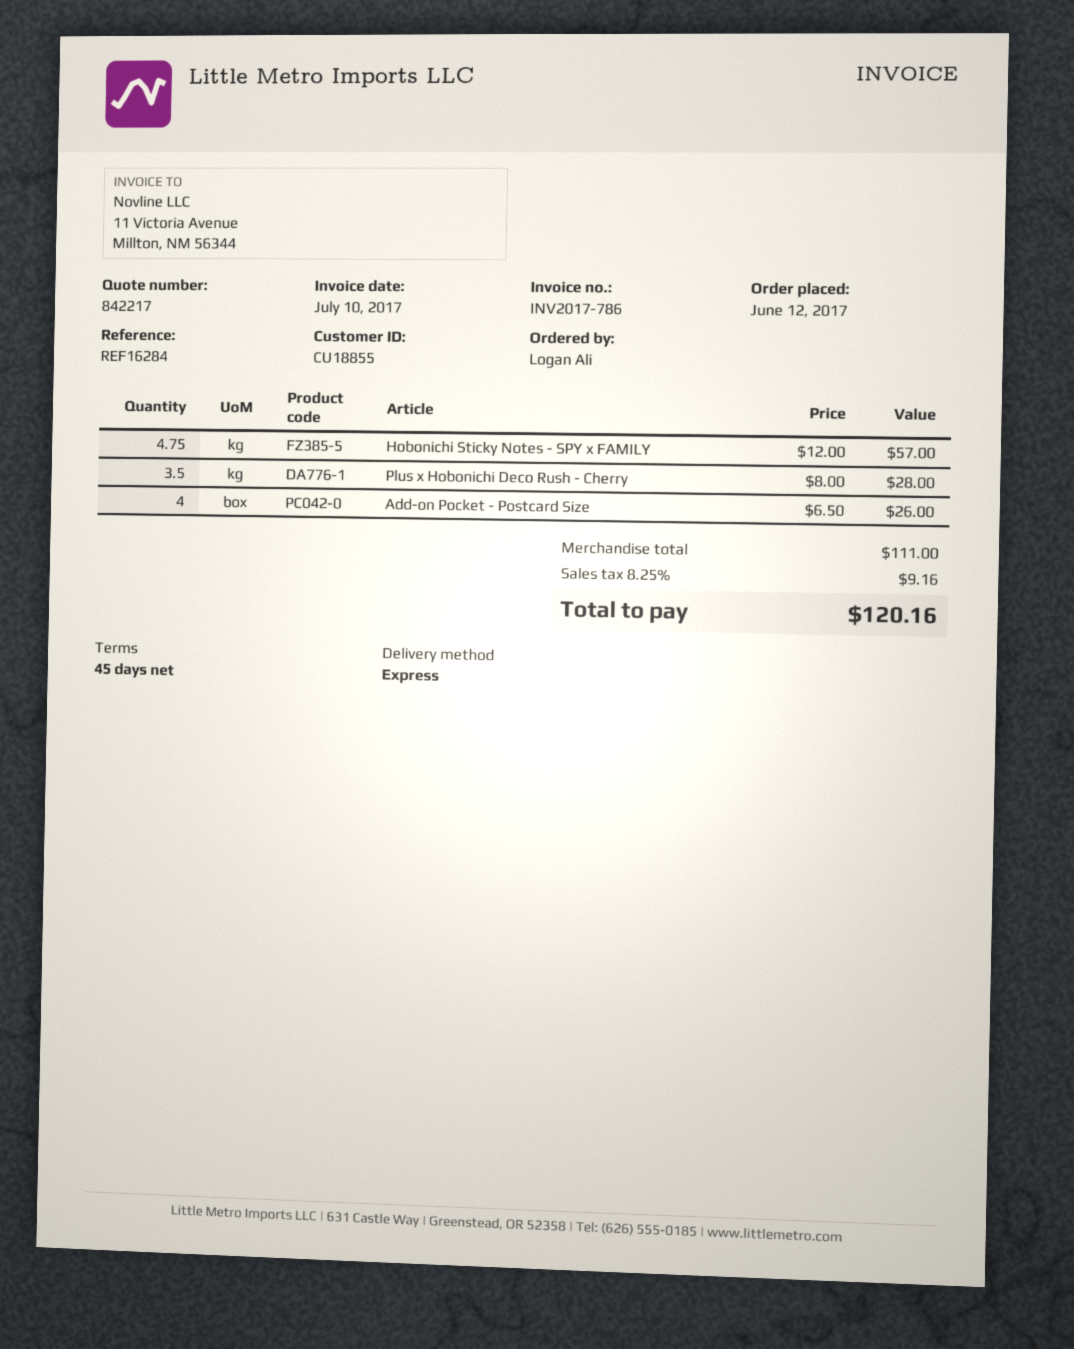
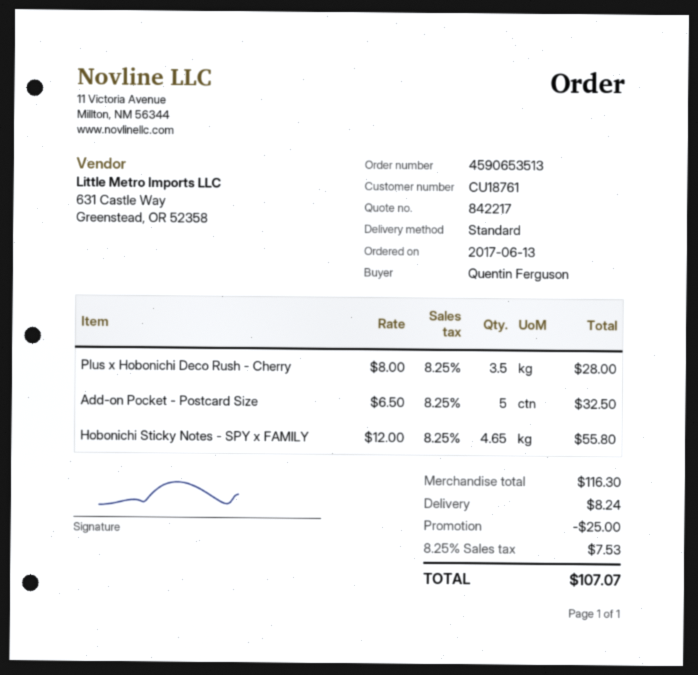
order date: 2017-06-12 -> 2017-06-13
customer number: CU18855 -> CU18761
ordered by: Logan Ali -> Quentin Ferguson
shipping method: express -> standard
Hobonichi Sticky Notes - SPY x FAMILY: 4.75 x 12.00 = 57.00 -> 4.65 x 12.00 = 55.80
Add-on Pocket - Postcard Size: 4 x 6.50 = 26.00 -> 5 x 6.50 = 32.50
subtotal: 111.00 -> 116.30
discount: none -> 25.00
shipping: none -> 8.24
tax: 8.25% = 9.16 -> 8.25% = 7.53
total: 120.16 -> 107.07

